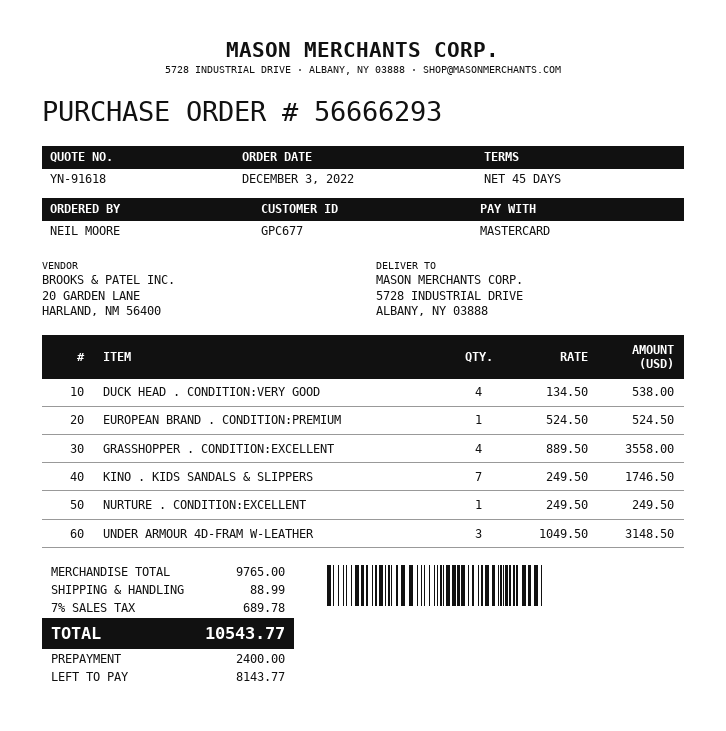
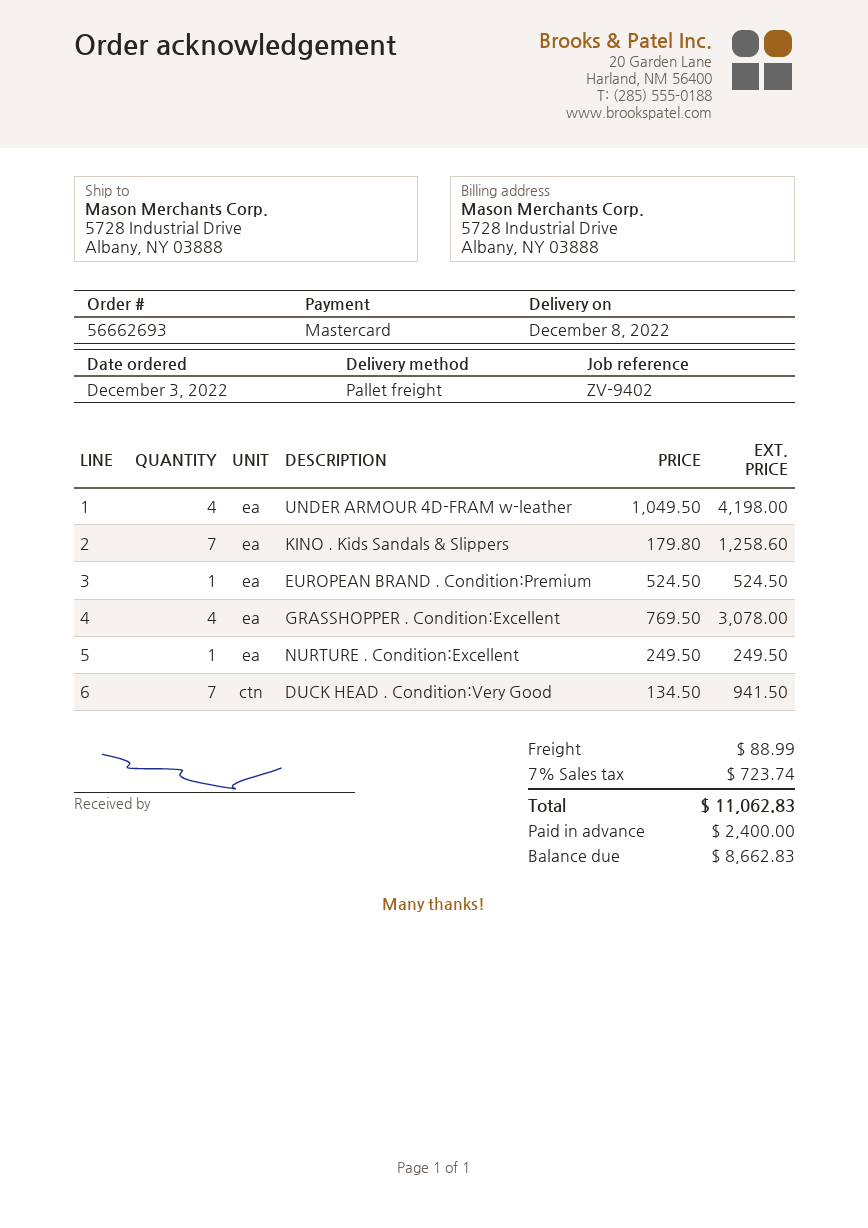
order number: 56666293 -> 56662693
DUCK HEAD . CONDITION:VERY GOOD: 4 x 134.50 = 538.00 -> 7 x 134.50 = 941.50
GRASSHOPPER . CONDITION:EXCELLENT: 4 x 889.50 = 3558.00 -> 4 x 769.50 = 3078.00
KINO . KIDS SANDALS & SLIPPERS: 7 x 249.50 = 1746.50 -> 7 x 179.80 = 1258.60
UNDER ARMOUR 4D-FRAM W-LEATHER: 3 x 1049.50 = 3148.50 -> 4 x 1049.50 = 4198.00
tax: 7% = 689.78 -> 7% = 723.74
total: 10543.77 -> 11062.83
balance: 8143.77 -> 8662.83

